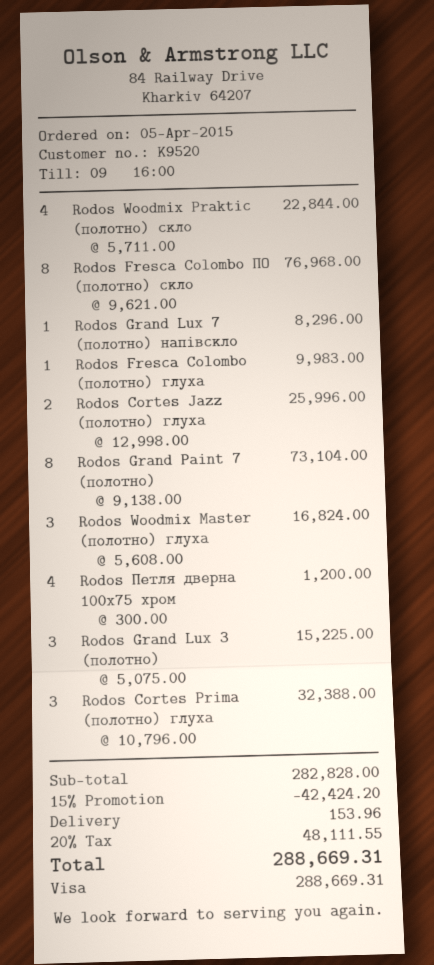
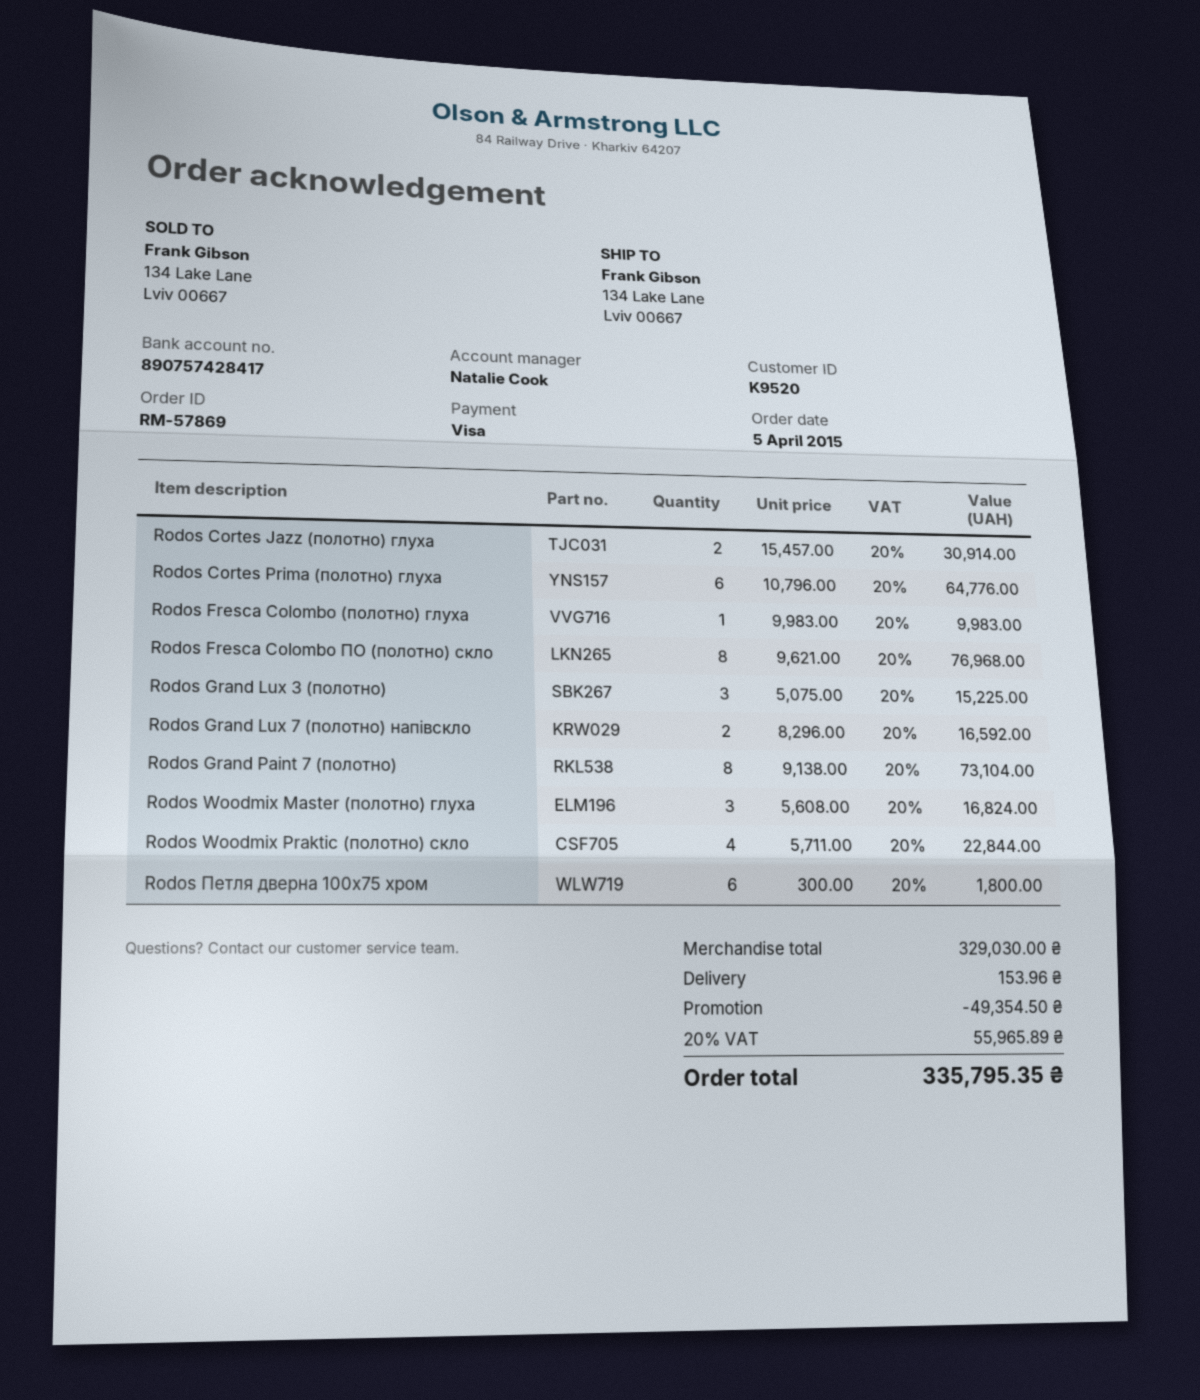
Rodos Grand Lux 7 (полотно) напівскло: 1 x 8296.00 = 8296.00 -> 2 x 8296.00 = 16592.00
Rodos Cortes Jazz (полотно) глуха: 2 x 12998.00 = 25996.00 -> 2 x 15457.00 = 30914.00
Rodos Петля дверна 100x75 хром: 4 x 300.00 = 1200.00 -> 6 x 300.00 = 1800.00
Rodos Cortes Prima (полотно) глуха: 3 x 10796.00 = 32388.00 -> 6 x 10796.00 = 64776.00
subtotal: 282828.00 -> 329030.00
discount: 42424.20 -> 49354.50
tax: 20% = 48111.55 -> 20% = 55965.89
total: 288669.31 -> 335795.35

